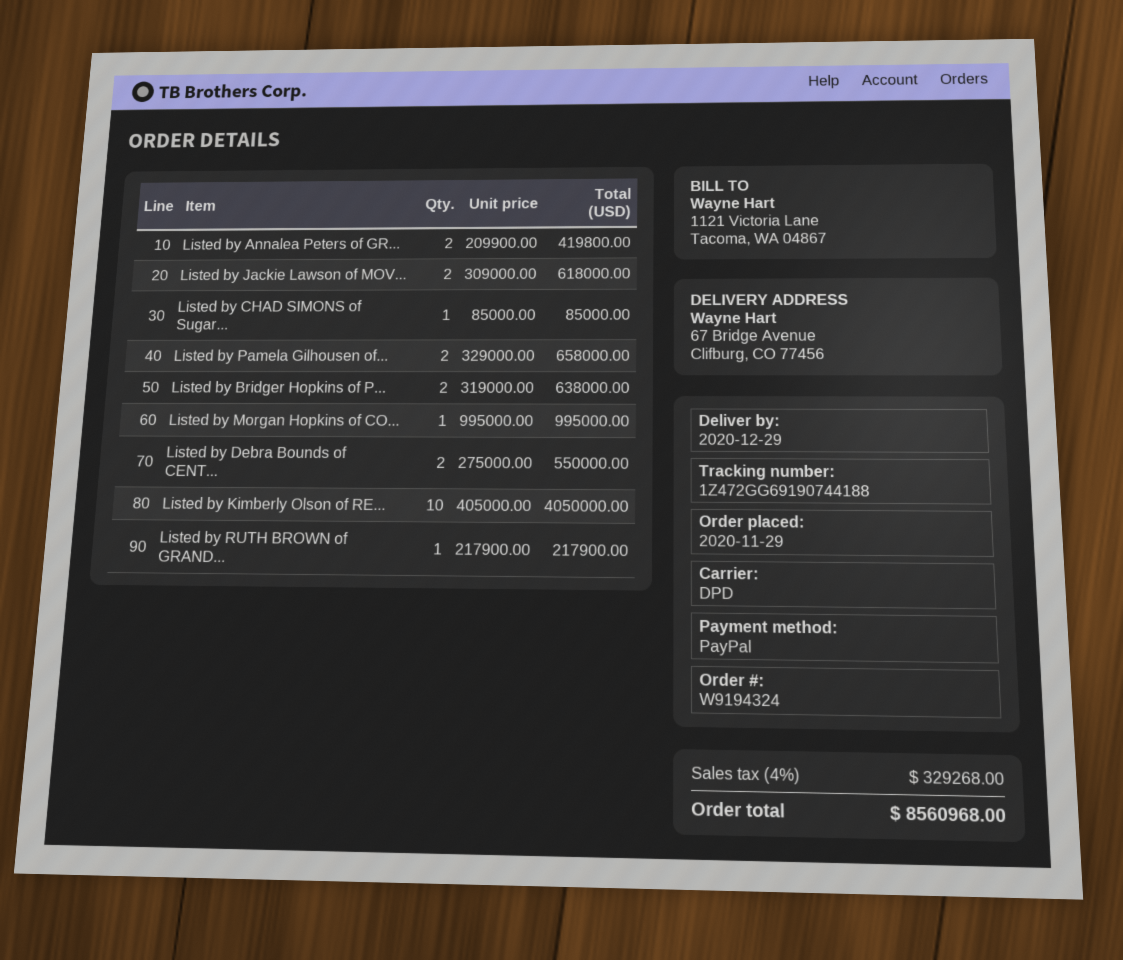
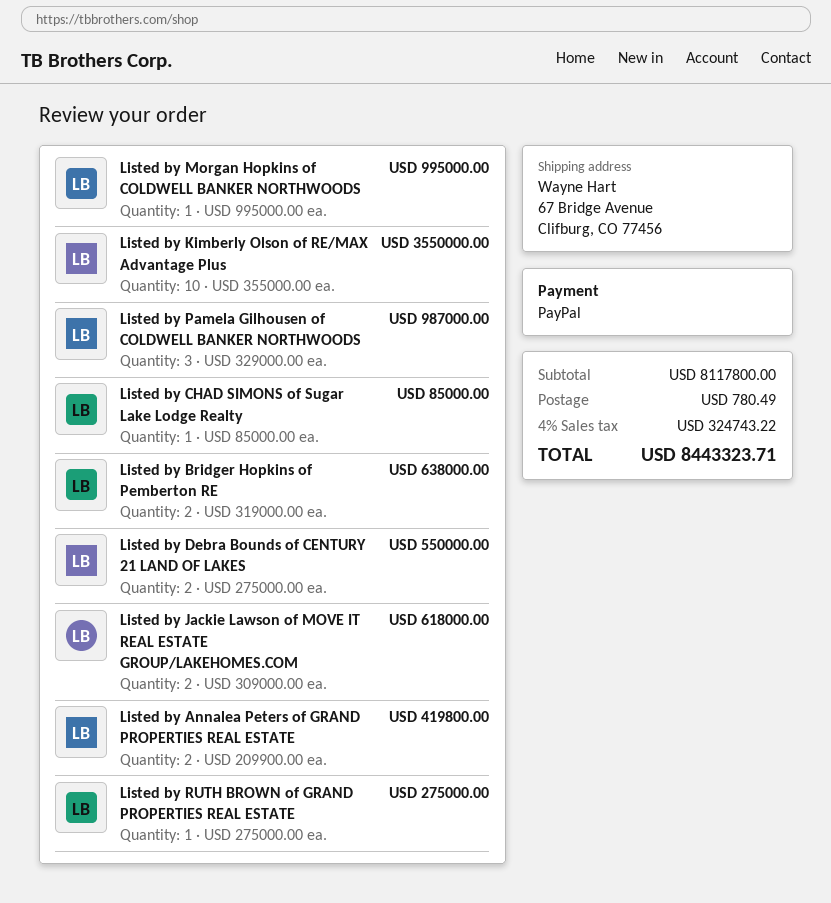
Listed by Pamela Gilhousen of...: 2 x 329000.00 = 658000.00 -> 3 x 329000.00 = 987000.00
Listed by Kimberly Olson of RE...: 10 x 405000.00 = 4050000.00 -> 10 x 355000.00 = 3550000.00
Listed by RUTH BROWN of GRAND...: 1 x 217900.00 = 217900.00 -> 1 x 275000.00 = 275000.00
shipping: none -> 780.49
tax: 4% = 329268.00 -> 4% = 324743.22
total: 8560968.00 -> 8443323.71

